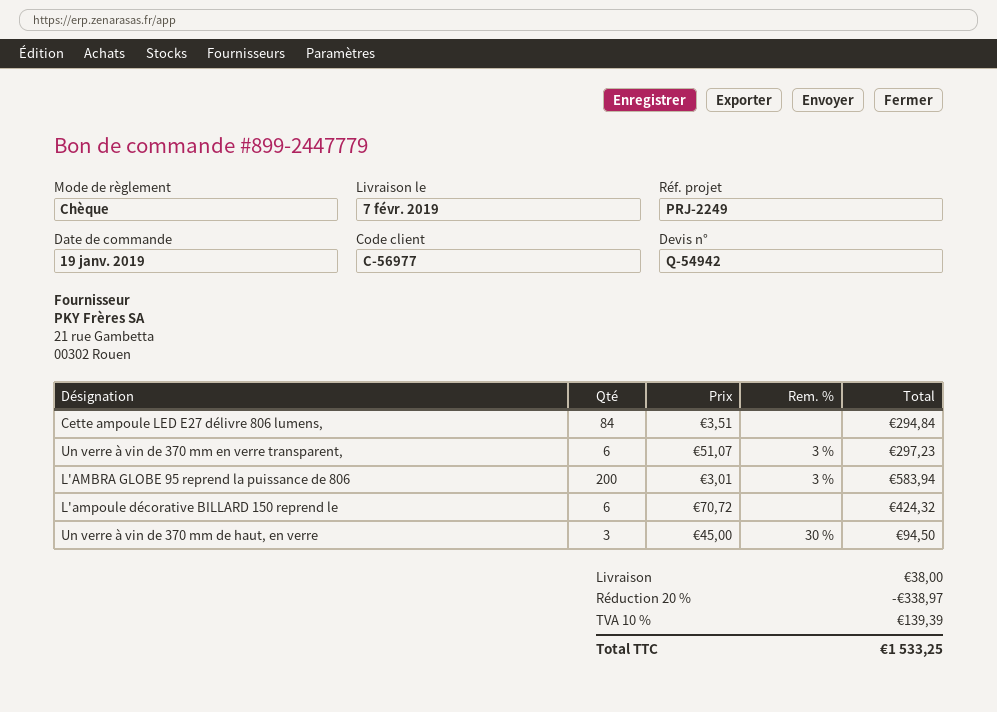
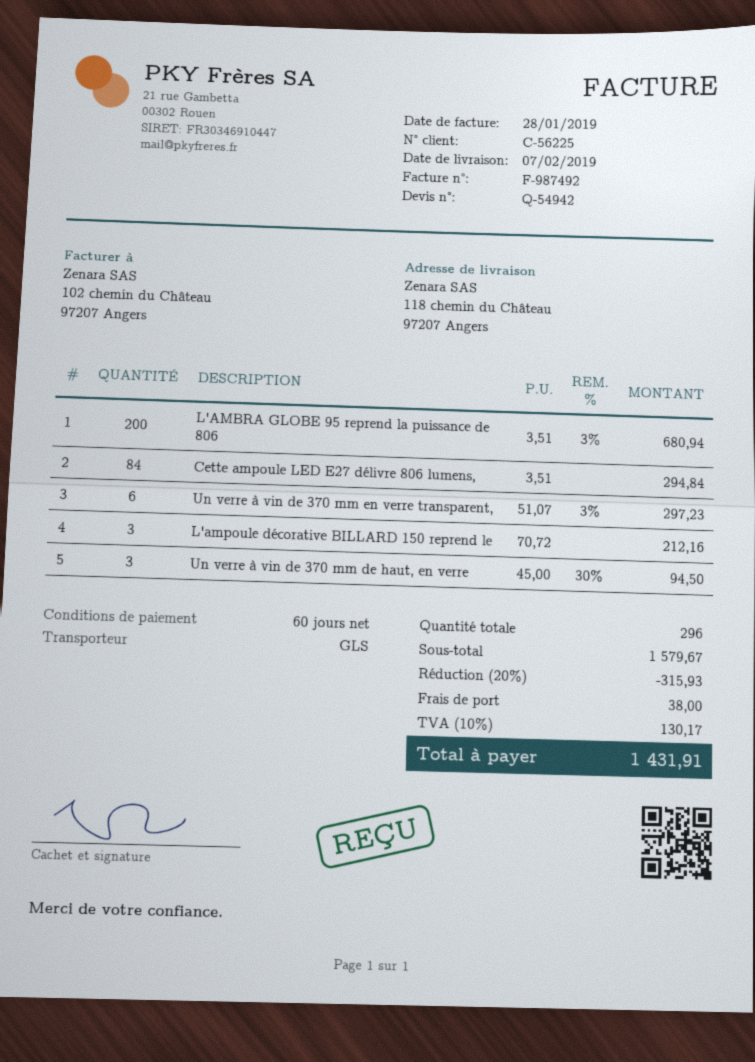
customer number: C-56977 -> C-56225
L'AMBRA GLOBE 95 reprend la puissance de 806: 200 x 3.01 - 3% = 583.94 -> 200 x 3.51 - 3% = 680.94
L'ampoule décorative BILLARD 150 reprend le: 6 x 70.72 = 424.32 -> 3 x 70.72 = 212.16
discount: 20% = 338.97 -> 20% = 315.93
tax: 10% = 139.39 -> 10% = 130.17
total: 1533.25 -> 1431.91

